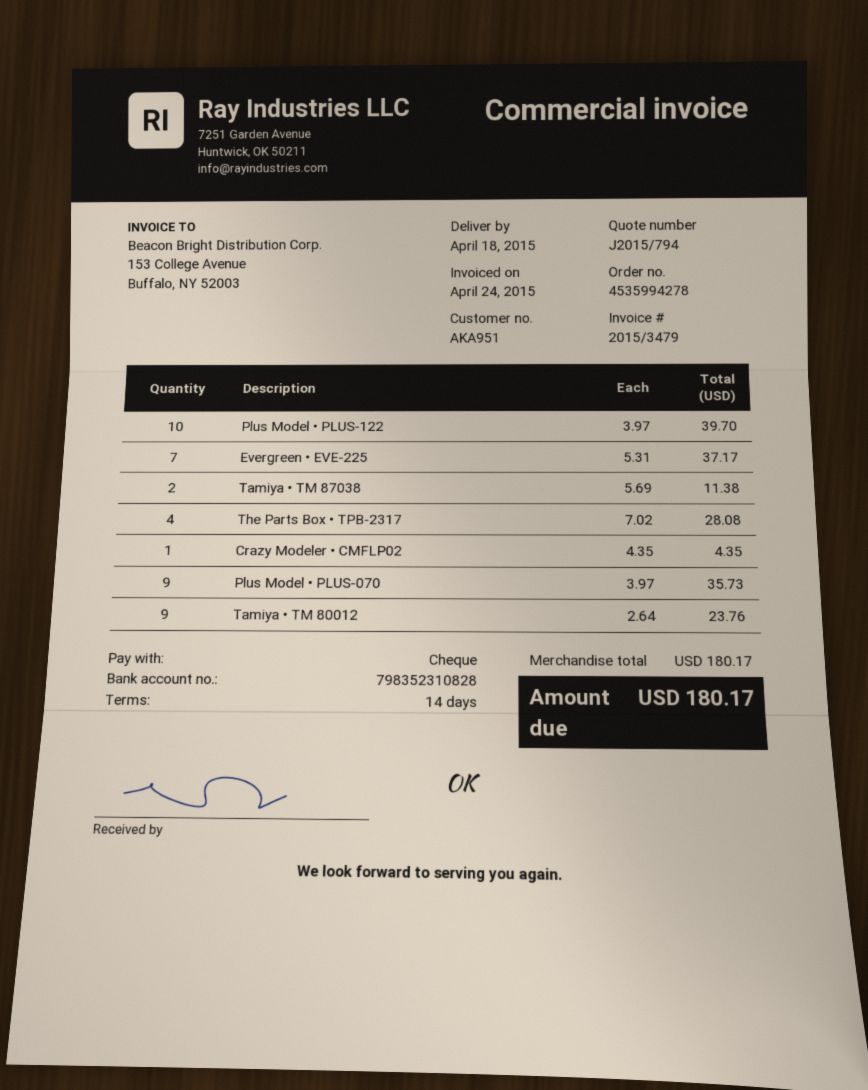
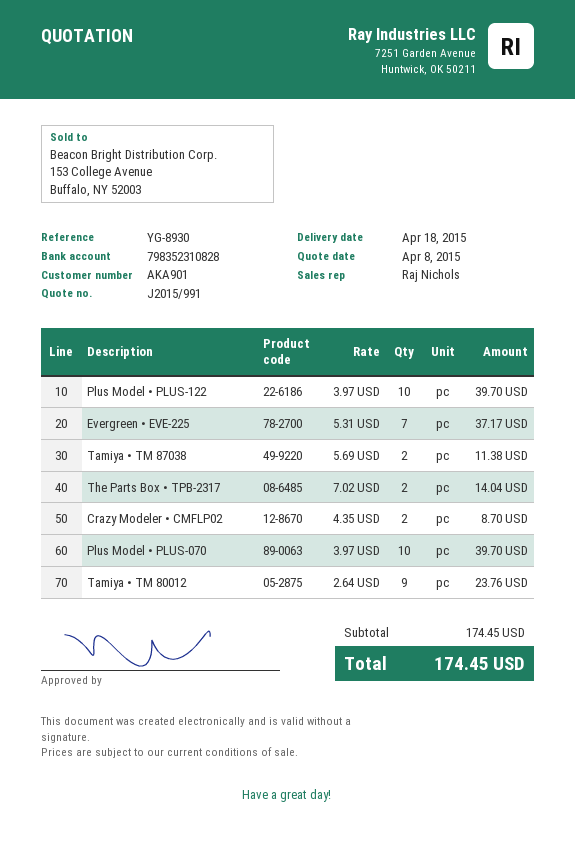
quote number: J2015/794 -> J2015/991
customer number: AKA951 -> AKA901
The Parts Box • TPB-2317: 4 x 7.02 = 28.08 -> 2 x 7.02 = 14.04
Crazy Modeler • CMFLP02: 1 x 4.35 = 4.35 -> 2 x 4.35 = 8.70
Plus Model • PLUS-070: 9 x 3.97 = 35.73 -> 10 x 3.97 = 39.70
subtotal: 180.17 -> 174.45
total: 180.17 -> 174.45

